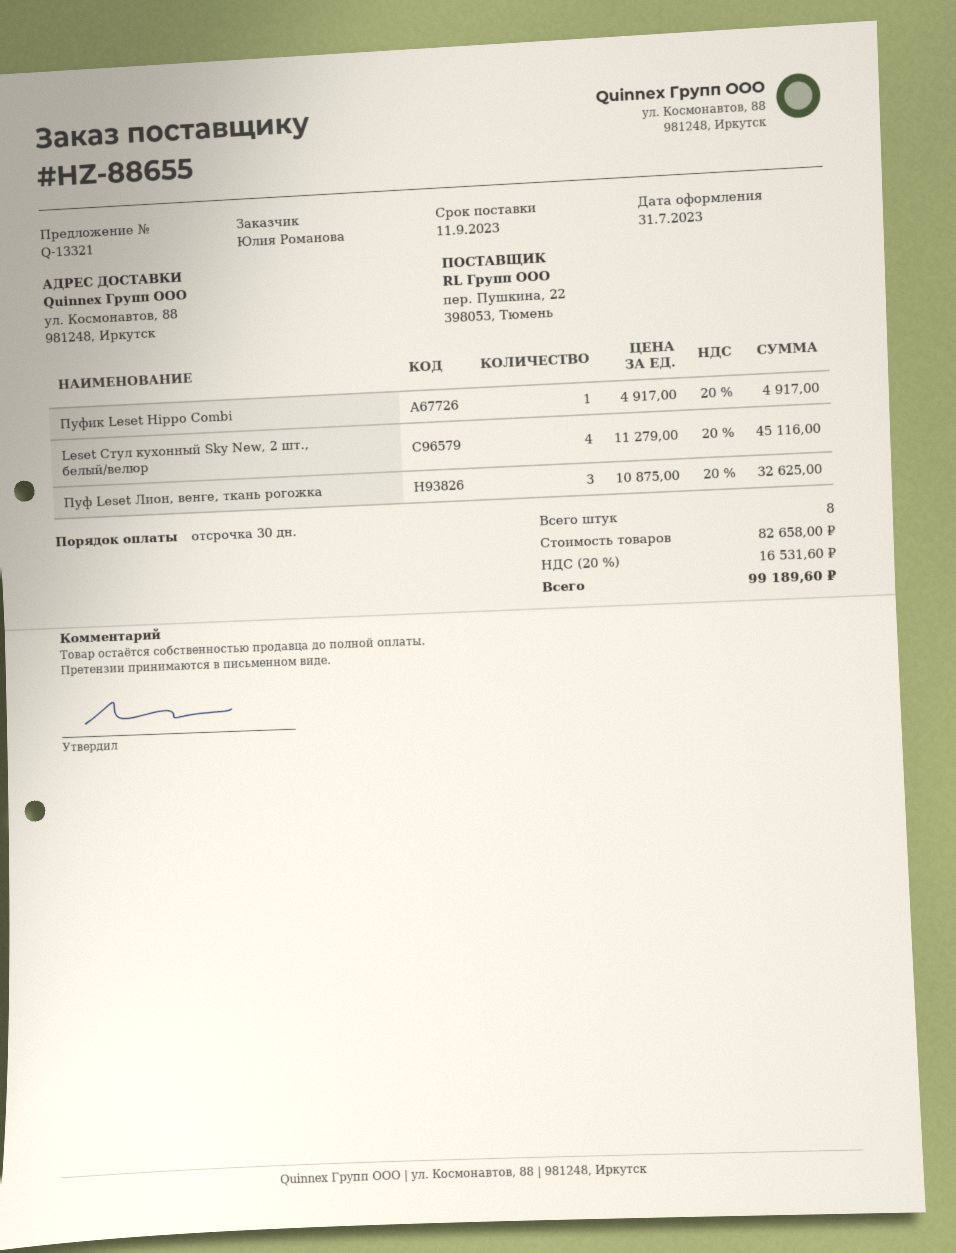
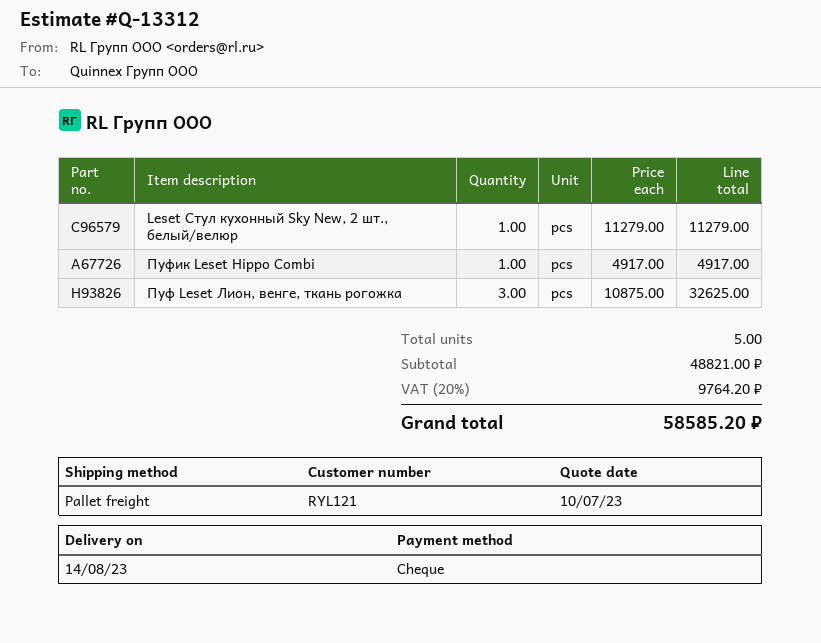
quote number: Q-13321 -> Q-13312
delivery date: 2023-09-11 -> 2023-08-14
Leset Стул кухонный Sky New, 2 шт., белый/велюр: 4 x 11279.00 = 45116.00 -> 1 x 11279.00 = 11279.00
total quantity: 8 -> 5
subtotal: 82658.00 -> 48821.00
tax: 20% = 16531.60 -> 20% = 9764.20
total: 99189.60 -> 58585.20

